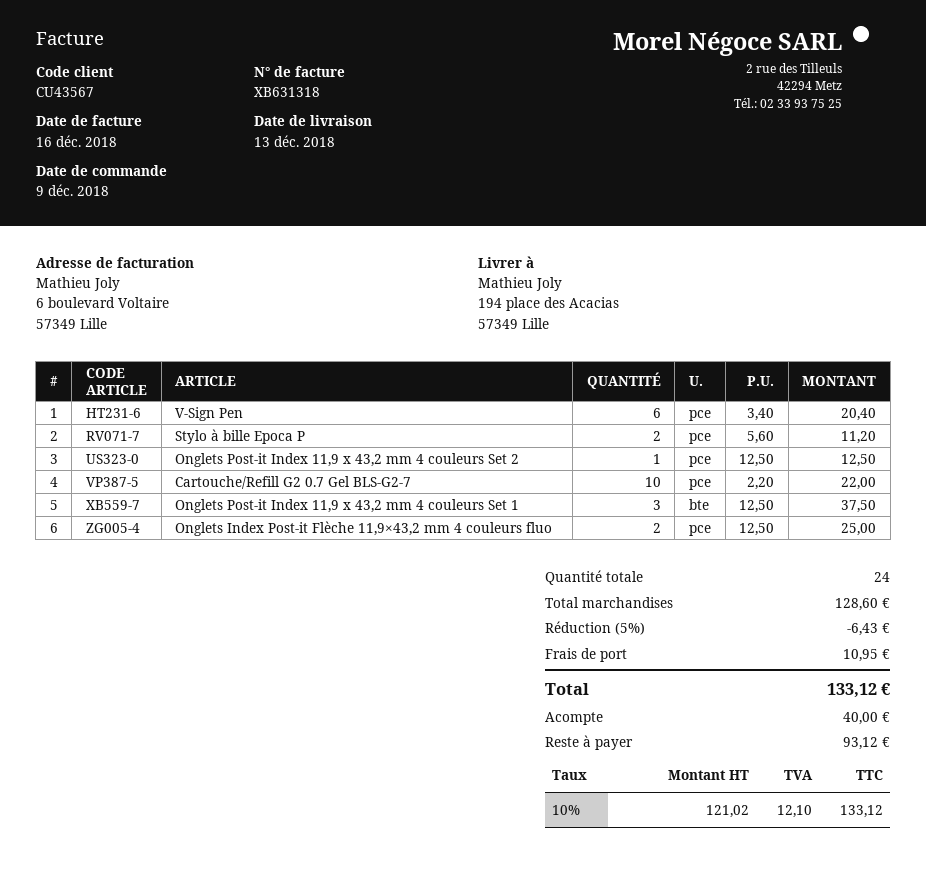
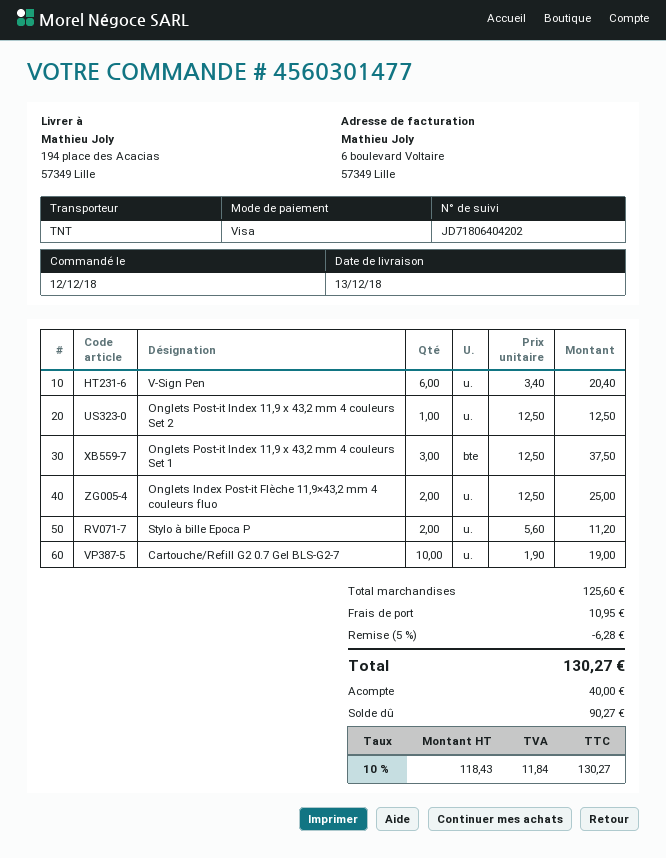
order date: 2018-12-09 -> 2018-12-12
Cartouche/Refill G2 0.7 Gel BLS-G2-7: 10 x 2.20 = 22.00 -> 10 x 1.90 = 19.00
subtotal: 128.60 -> 125.60
discount: 5% = 6.43 -> 5% = 6.28
net: 121.02 -> 118.43
tax: 10% = 12.10 -> 10% = 11.84
total: 133.12 -> 130.27
balance: 93.12 -> 90.27

